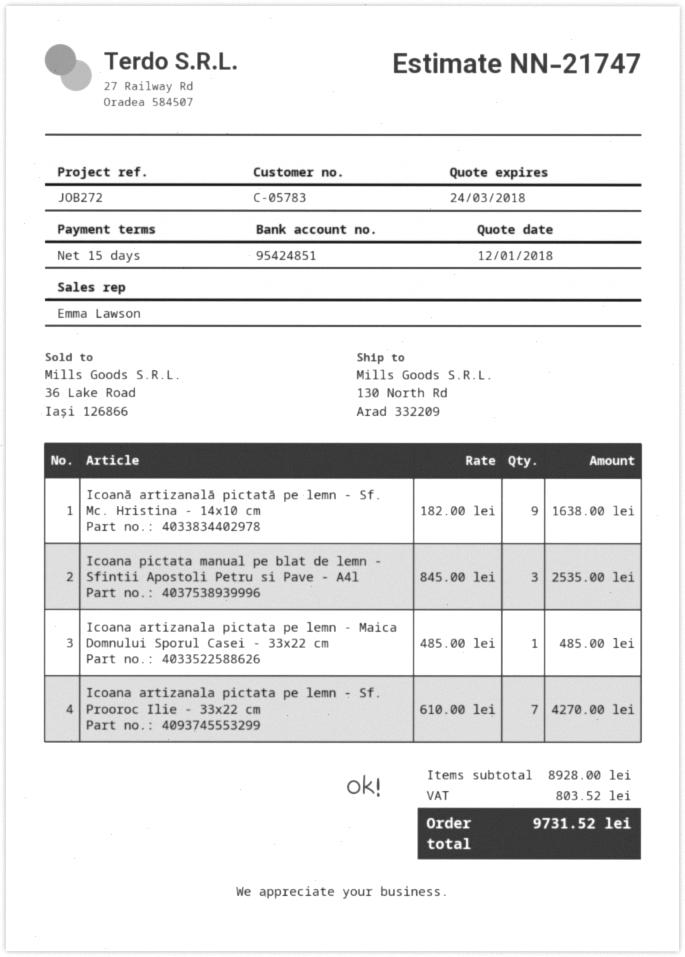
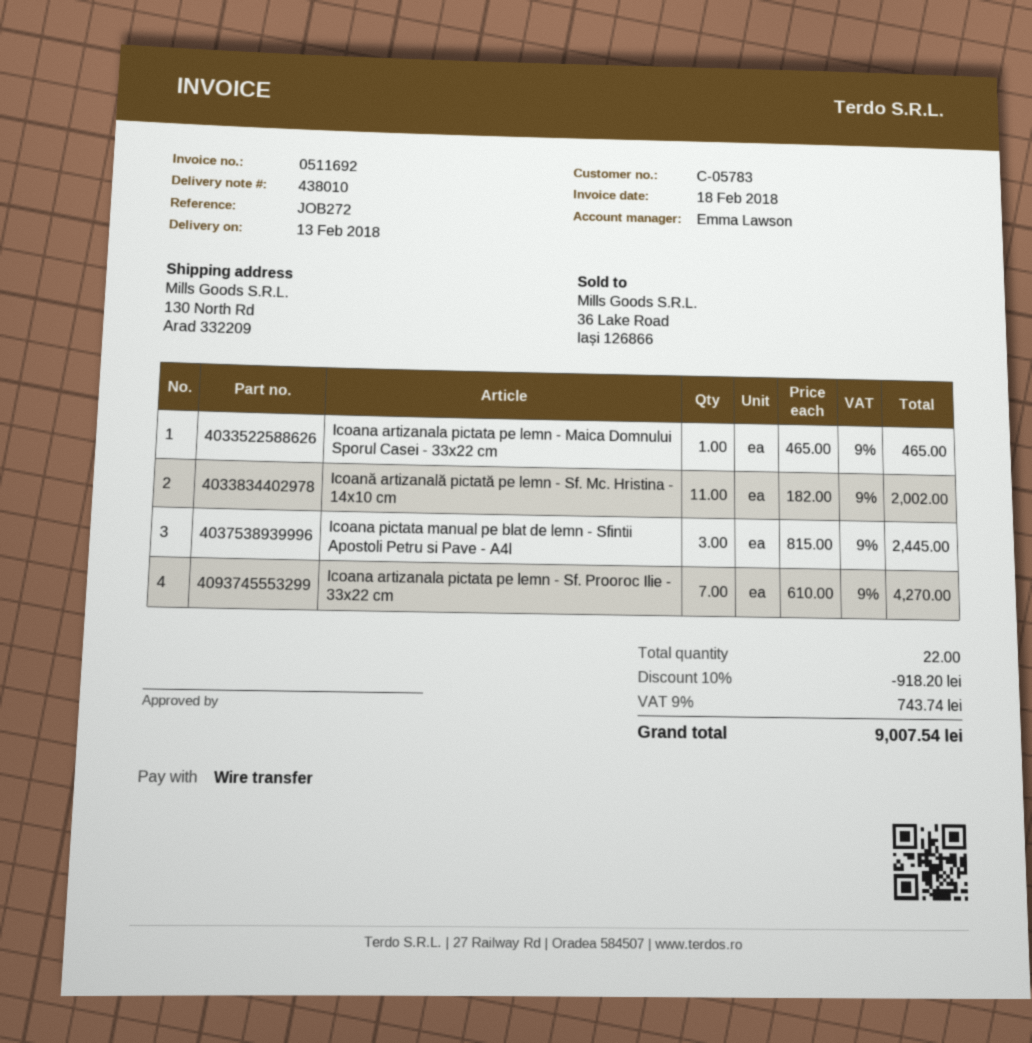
Icoană artizanală pictată pe lemn - Sf. Mc. Hristina - 14x10 cm: 9 x 182.00 = 1638.00 -> 11 x 182.00 = 2002.00
Icoana pictata manual pe blat de lemn - Sfintii Apostoli Petru si Pave - A4l: 3 x 845.00 = 2535.00 -> 3 x 815.00 = 2445.00
Icoana artizanala pictata pe lemn - Maica Domnului Sporul Casei - 33x22 cm: 1 x 485.00 = 485.00 -> 1 x 465.00 = 465.00
discount: none -> 10% = 918.20
tax: 803.52 -> 743.74
total: 9731.52 -> 9007.54

